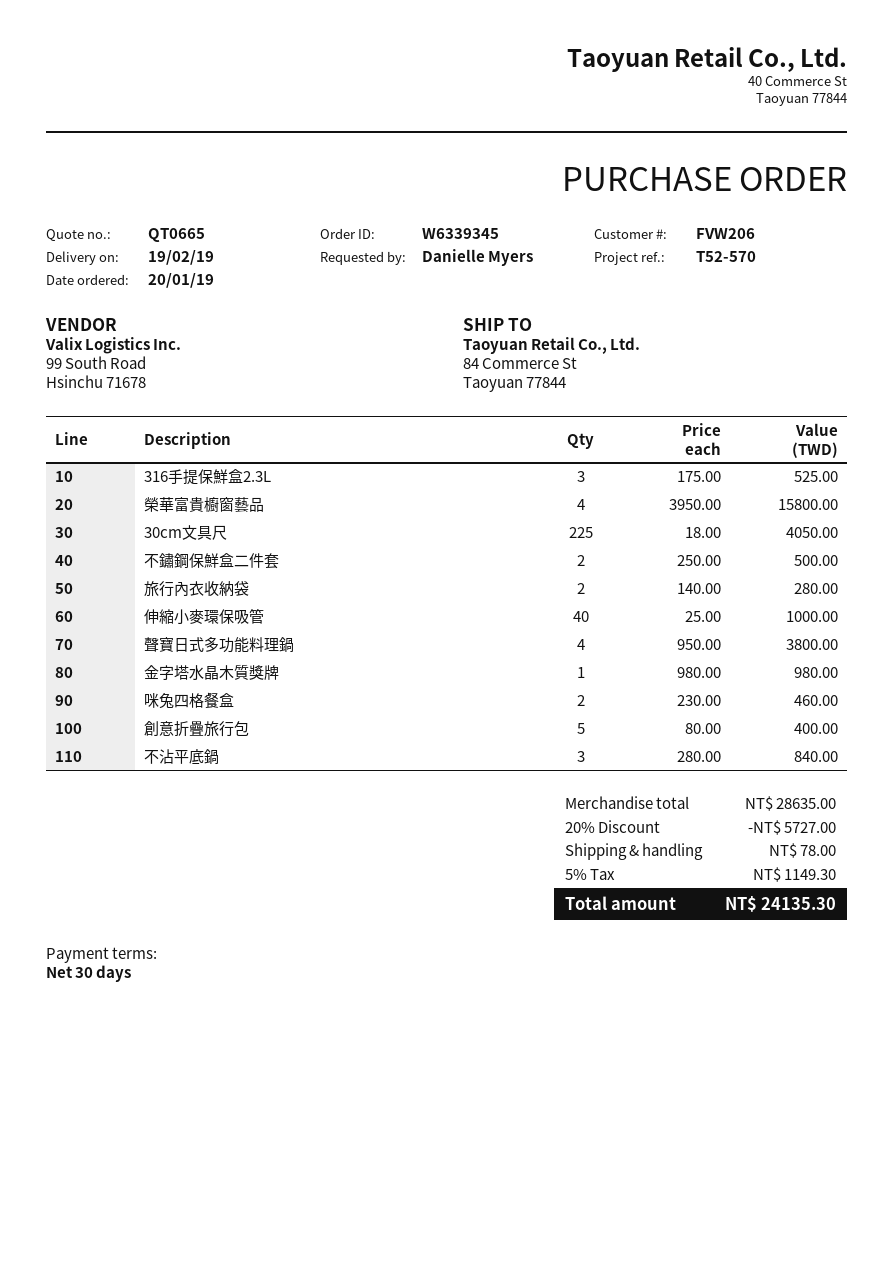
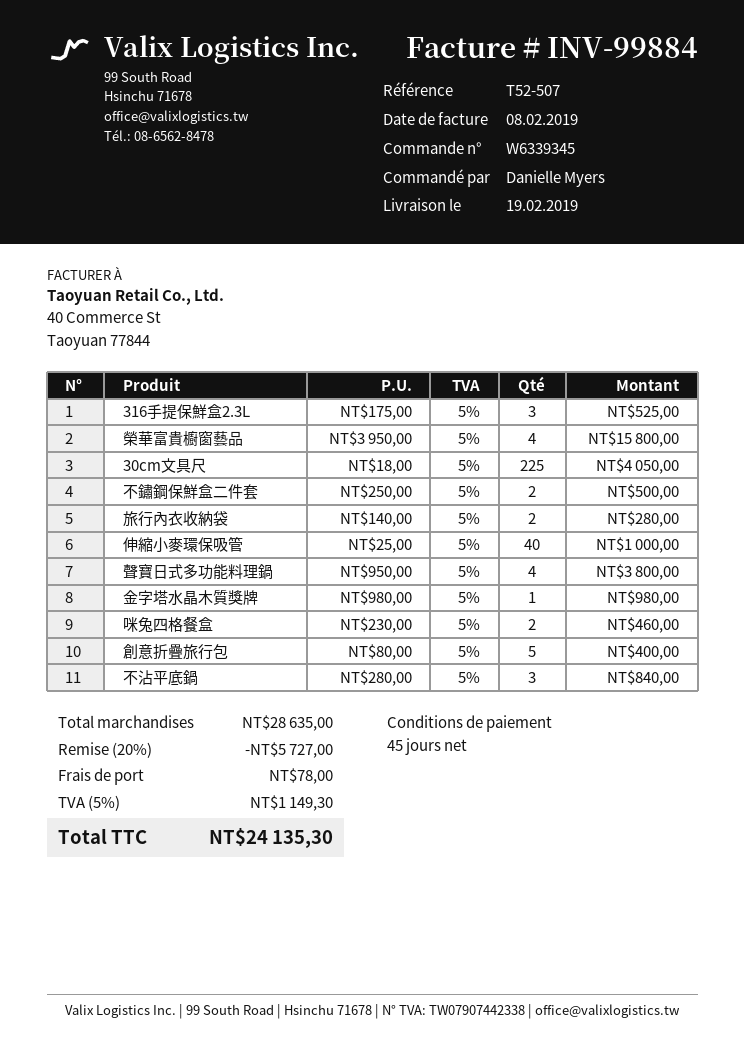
payment terms: 30 days -> 45 days
reference: T52-570 -> T52-507

